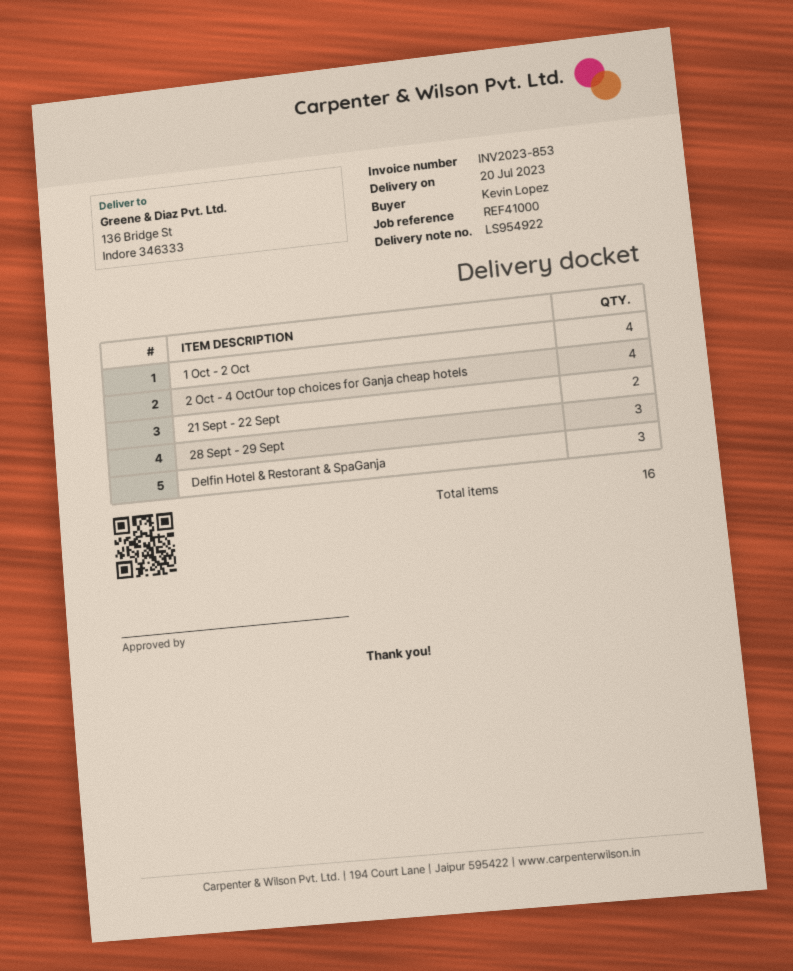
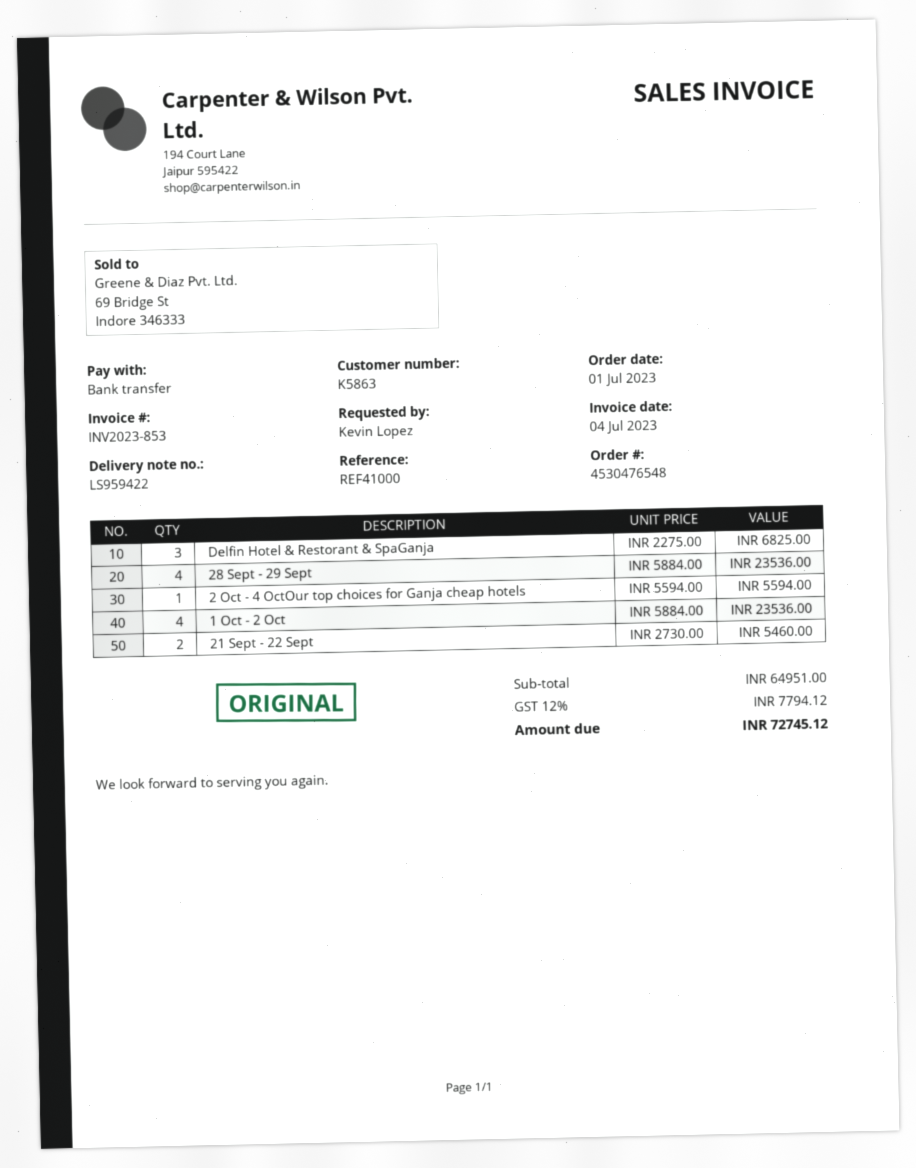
delivery note number: LS954922 -> LS959422
2 Oct - 4 OctOur top choices for Ganja cheap hotels: 4 -> 1
28 Sept - 29 Sept: 3 -> 4

